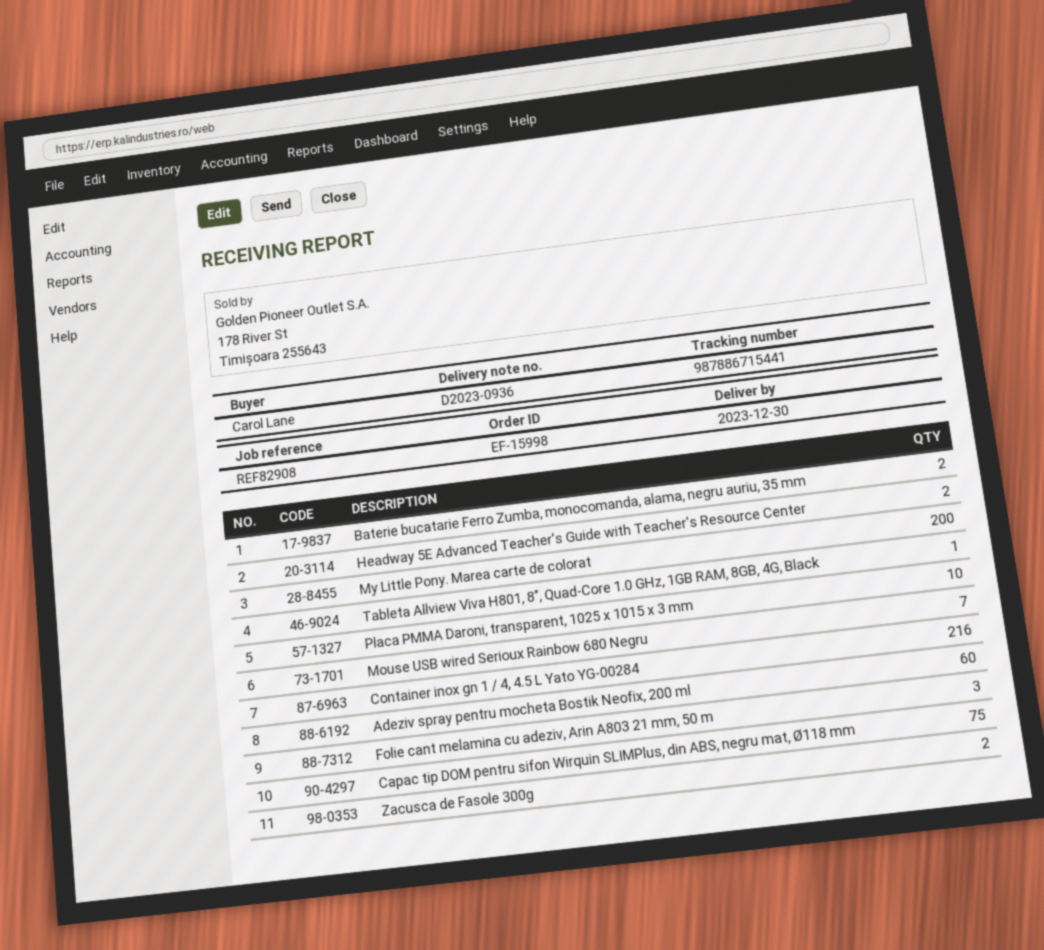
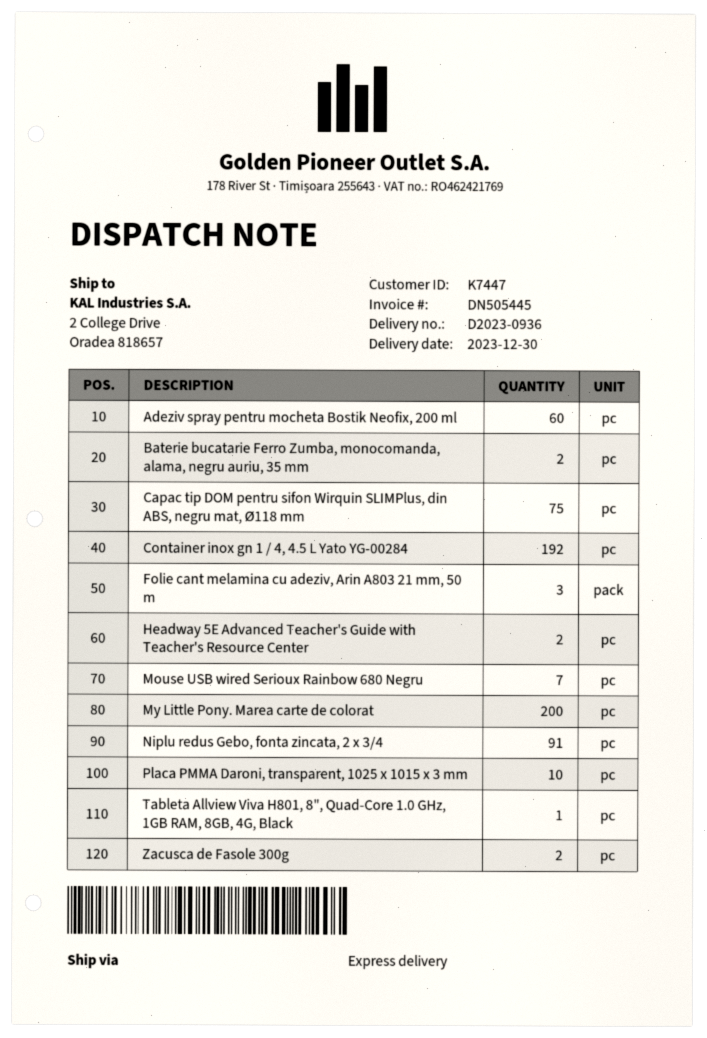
Container inox gn 1 / 4, 4.5 L Yato YG-00284: 216 -> 192
Niplu redus Gebo, fonta zincata, 2 x 3/4: none -> 91

